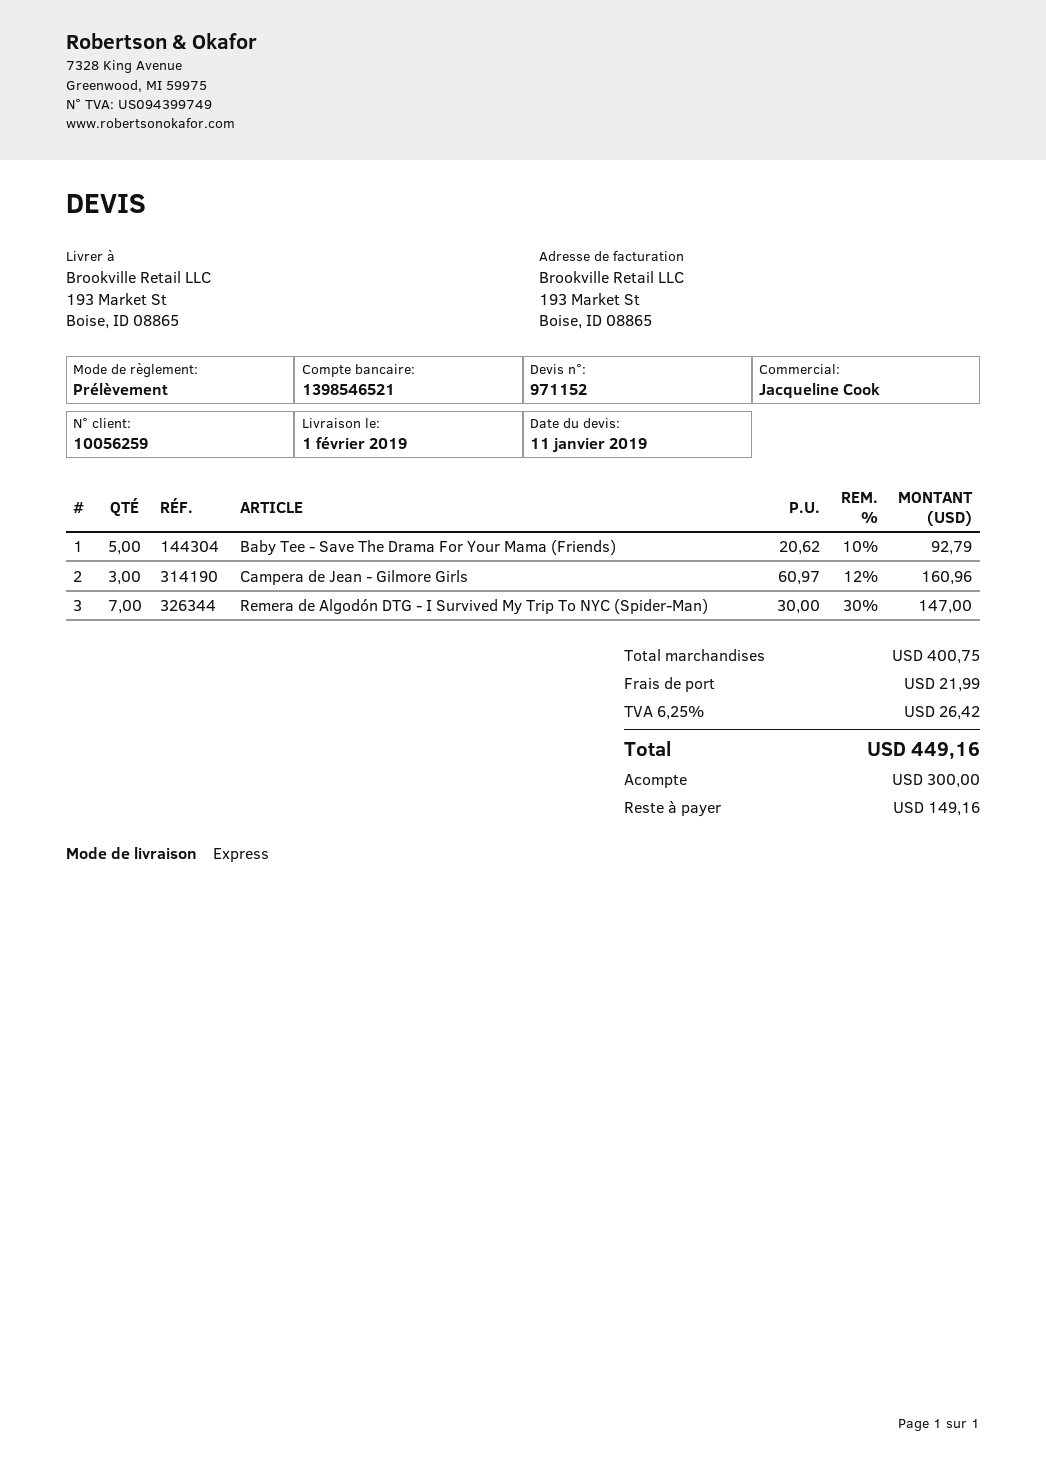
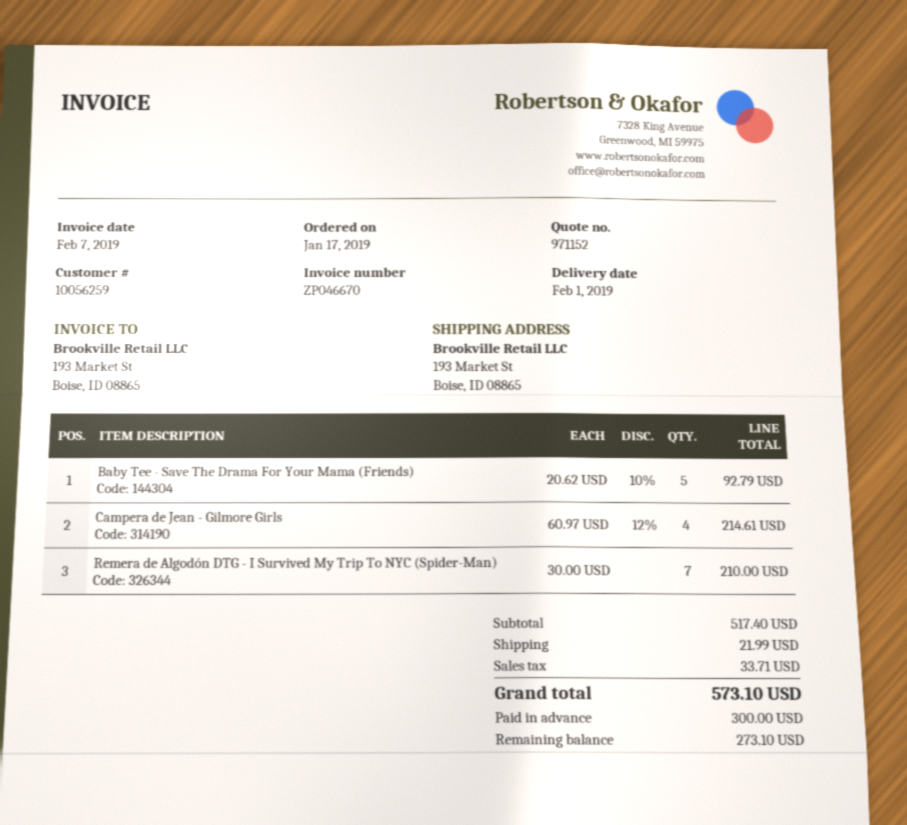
Campera de Jean - Gilmore Girls: 3 x 60.97 - 12% = 160.96 -> 4 x 60.97 - 12% = 214.61
Remera de Algodón DTG - I Survived My Trip To NYC (Spider-Man): 7 x 30.00 - 30% = 147.00 -> 7 x 30.00 = 210.00
subtotal: 400.75 -> 517.40
tax: 26.42 -> 33.71
total: 449.16 -> 573.10
balance: 149.16 -> 273.10

